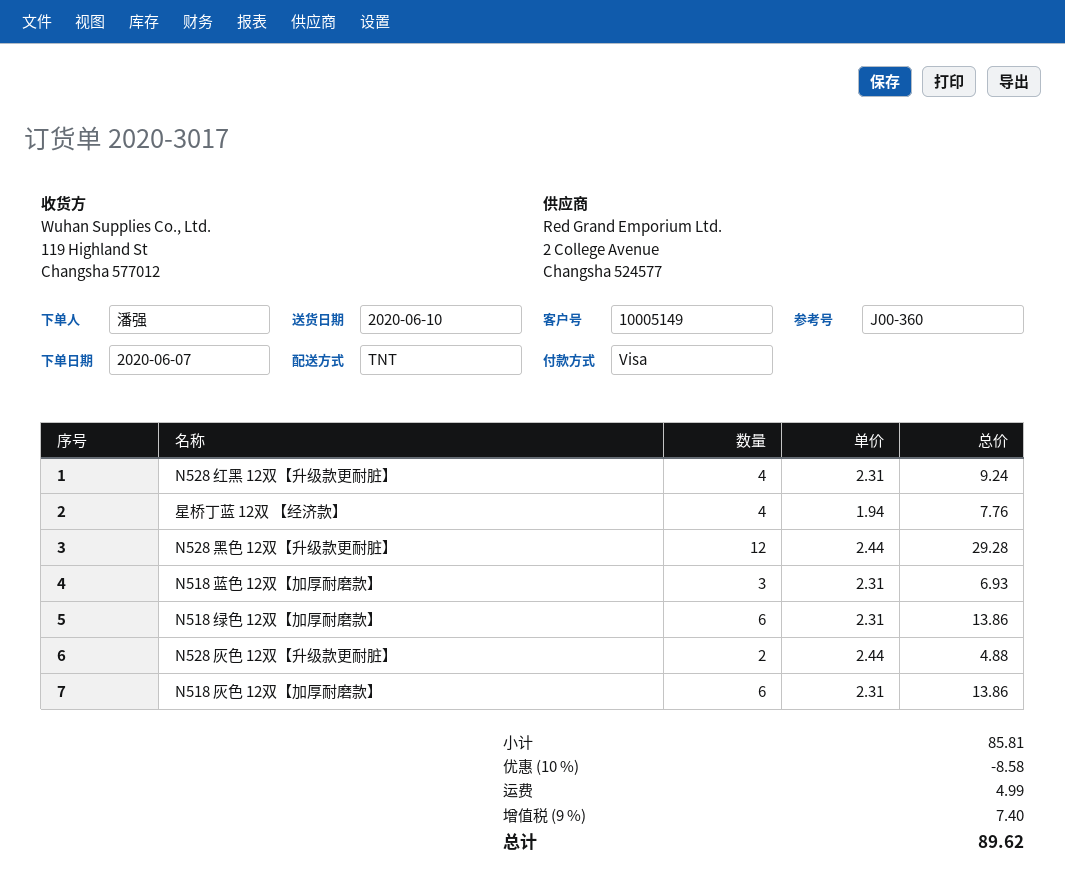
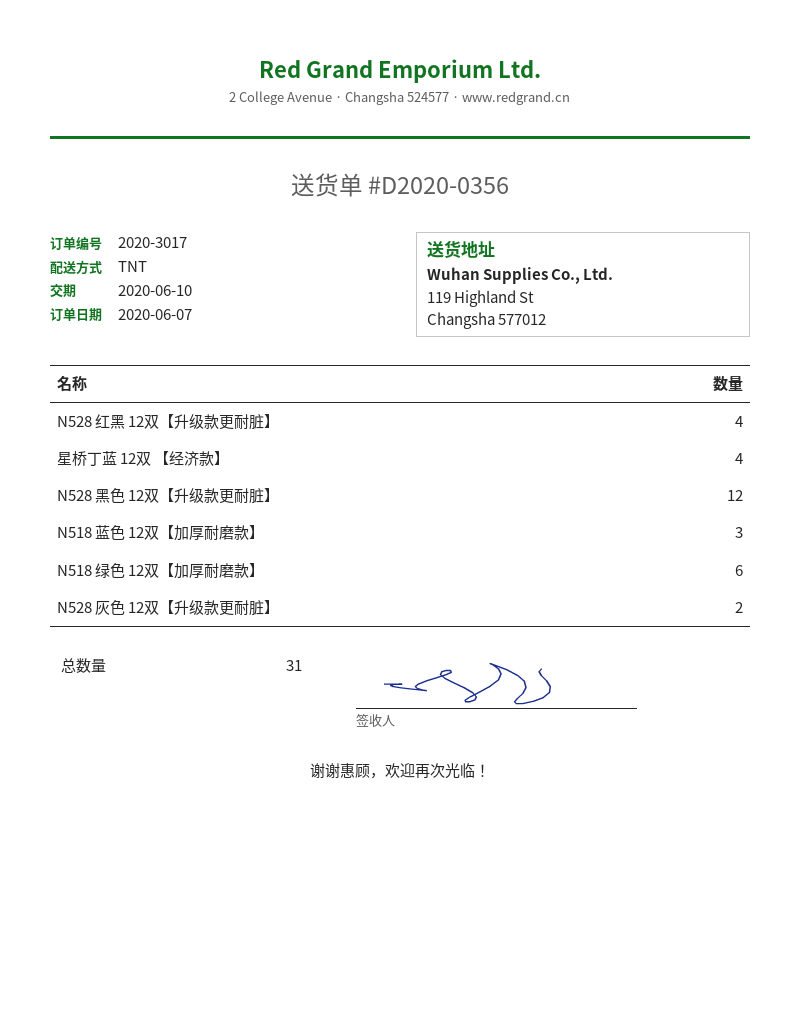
N518 灰色 12双【加厚耐磨款】: 6 -> none

